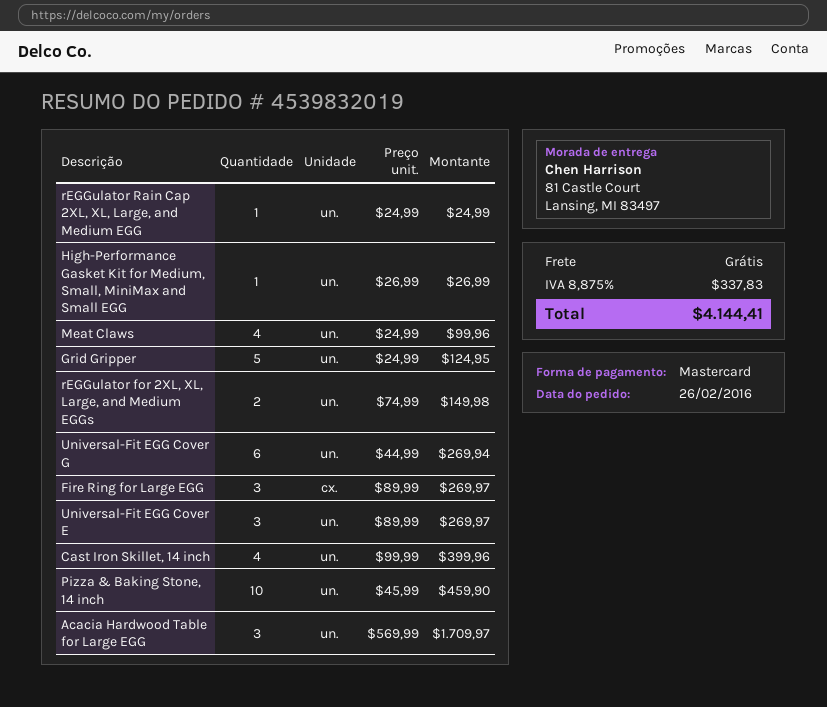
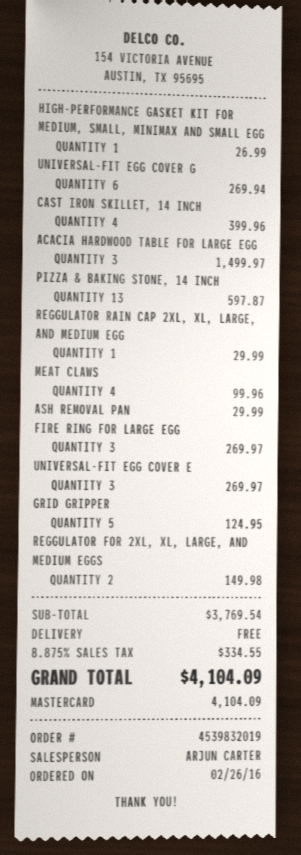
rEGGulator Rain Cap 2XL, XL, Large, and Medium EGG: 1 for 24.99 -> 1 for 29.99
Pizza & Baking Stone, 14 inch: 10 for 459.90 -> 13 for 597.87
Acacia Hardwood Table for Large EGG: 3 for 1709.97 -> 3 for 1499.97
ASH REMOVAL PAN: none -> 1 for 29.99
tax: 8.875% = 337.83 -> 8.875% = 334.55
total: 4144.41 -> 4104.09

